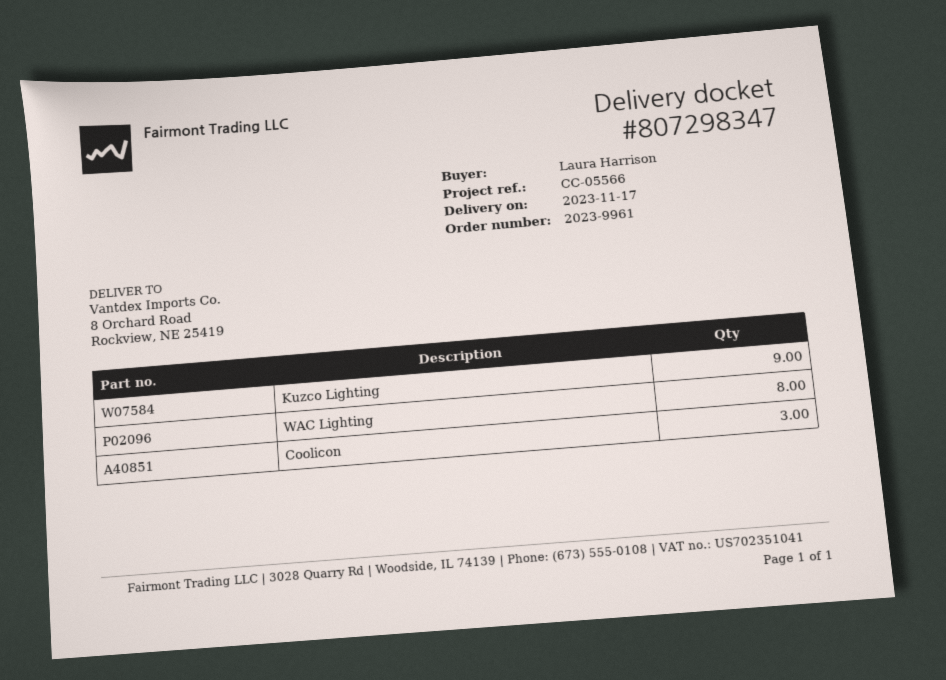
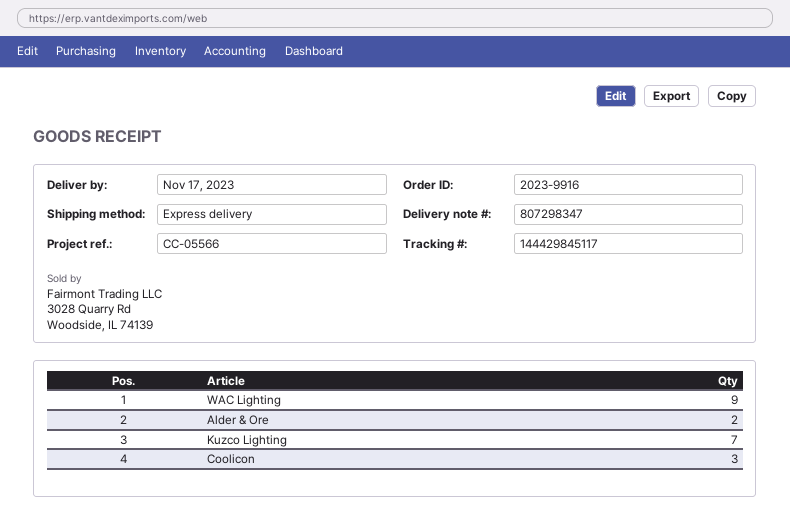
order number: 2023-9961 -> 2023-9916
Kuzco Lighting: 9 -> 7
WAC Lighting: 8 -> 9
Alder & Ore: none -> 2

